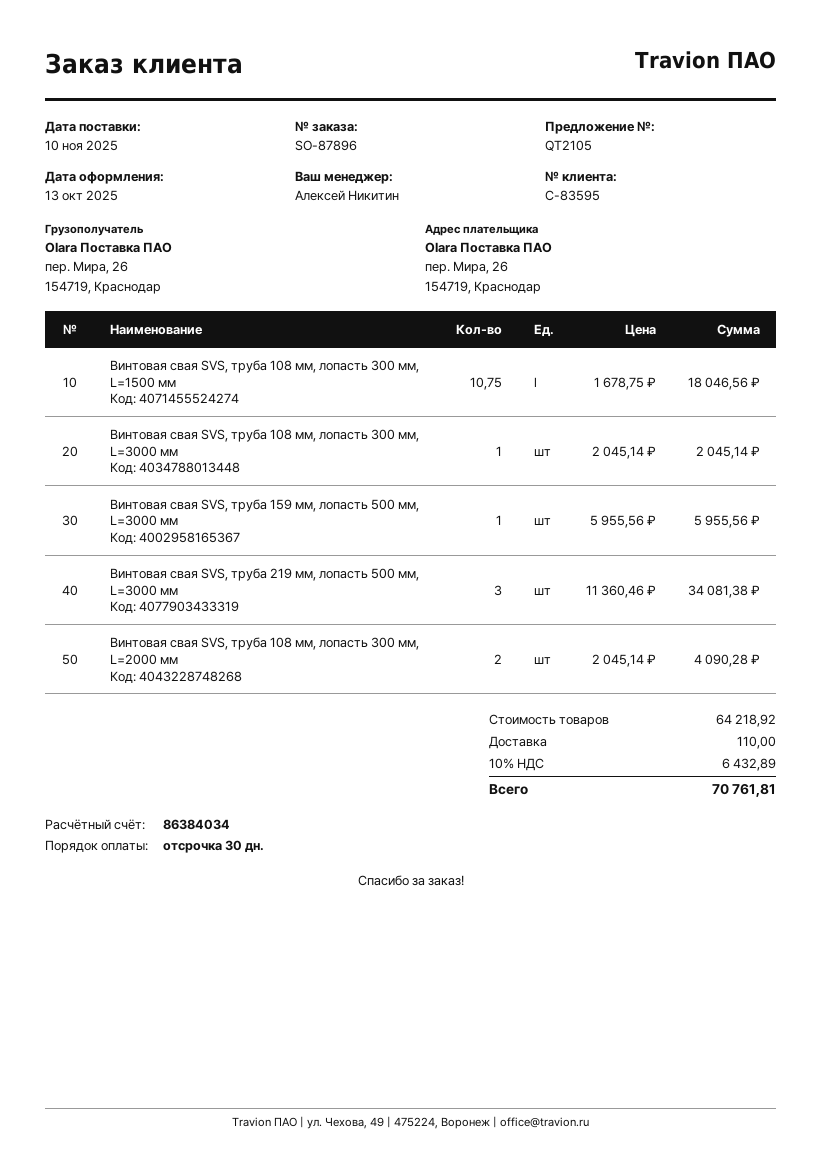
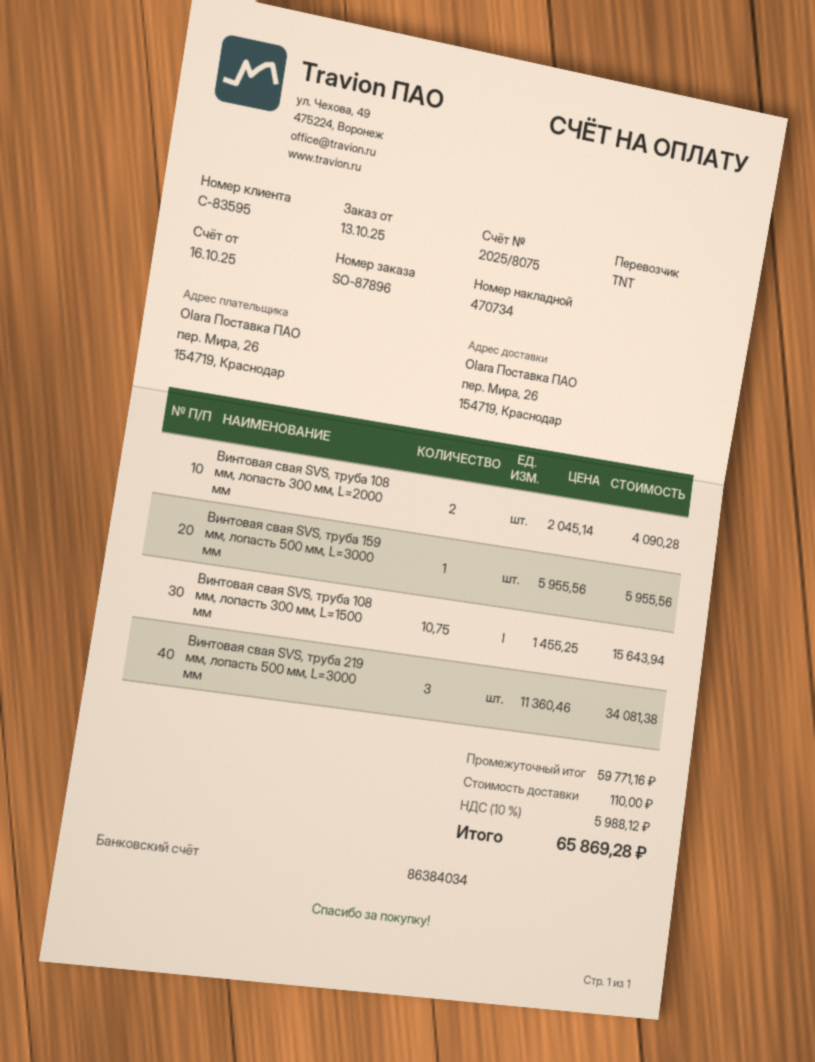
Винтовая свая SVS, труба 108 мм, лопасть 300 мм, L=1500 мм: 10.75 x 1678.75 = 18046.56 -> 10.75 x 1455.25 = 15643.94
Винтовая свая SVS, труба 108 мм, лопасть 300 мм, L=3000 мм: 1 x 2045.14 = 2045.14 -> none
subtotal: 64218.92 -> 59771.16
tax: 10% = 6432.89 -> 10% = 5988.12
total: 70761.81 -> 65869.28

